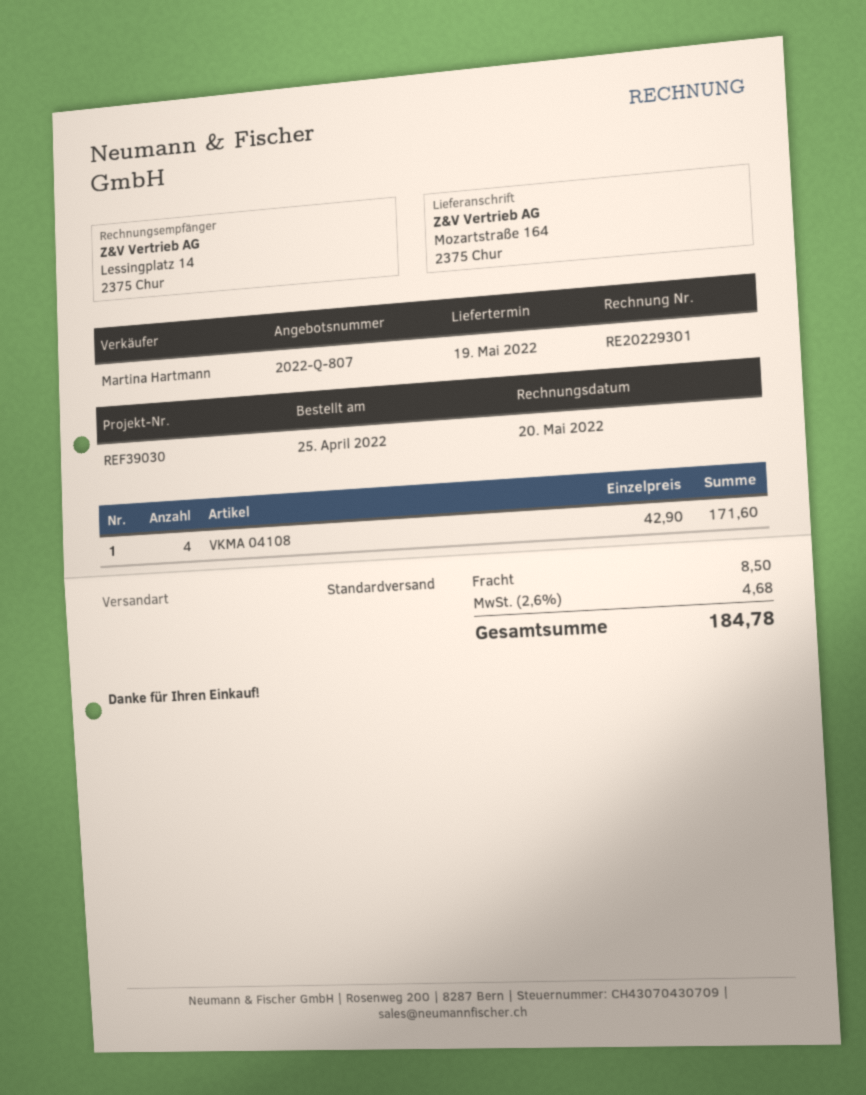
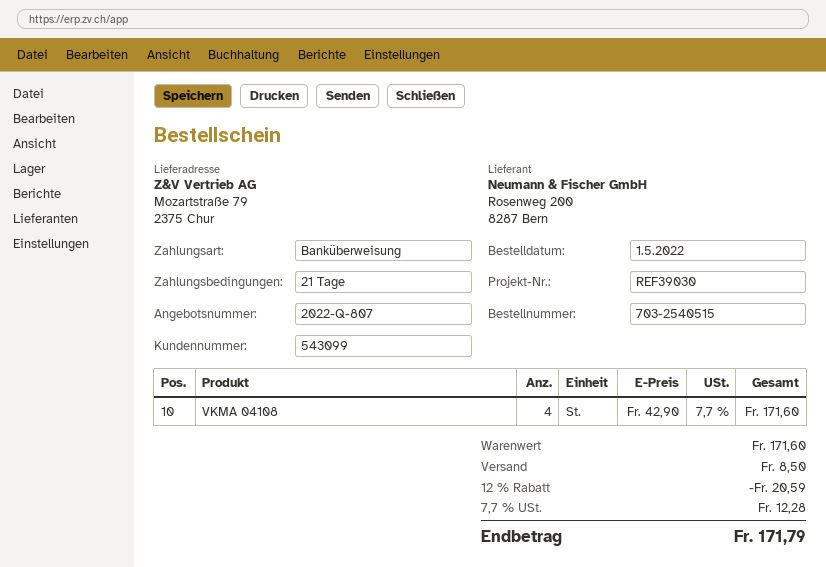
order date: 2022-04-25 -> 2022-05-01
ship to: Mozartstraße 164, 2375 Chur -> Mozartstraße 79, 2375 Chur
discount: none -> 12% = 20.59
tax: 2.6% = 4.68 -> 7.7% = 12.28
total: 184.78 -> 171.79

